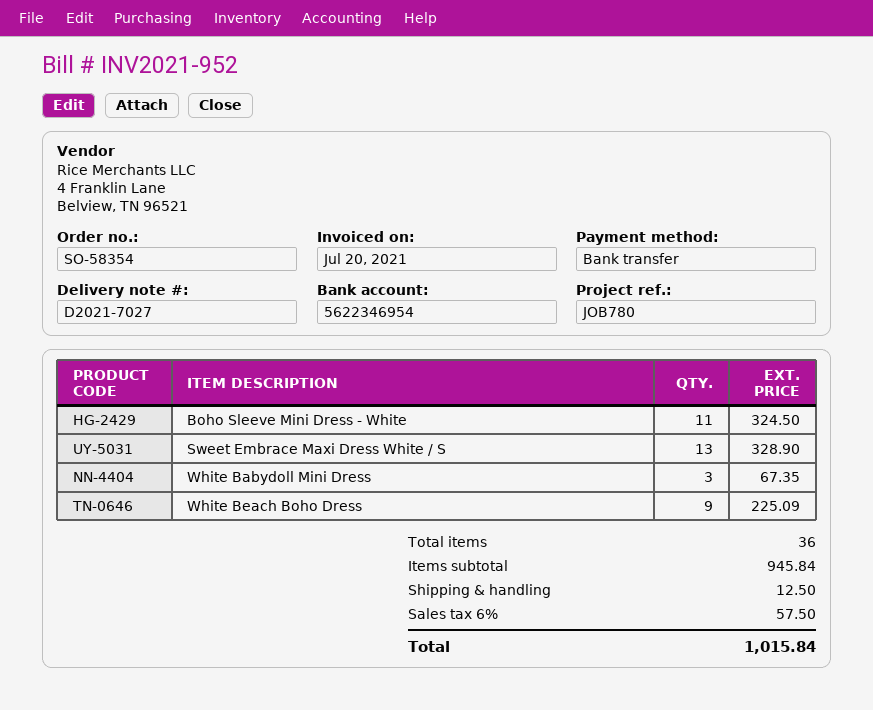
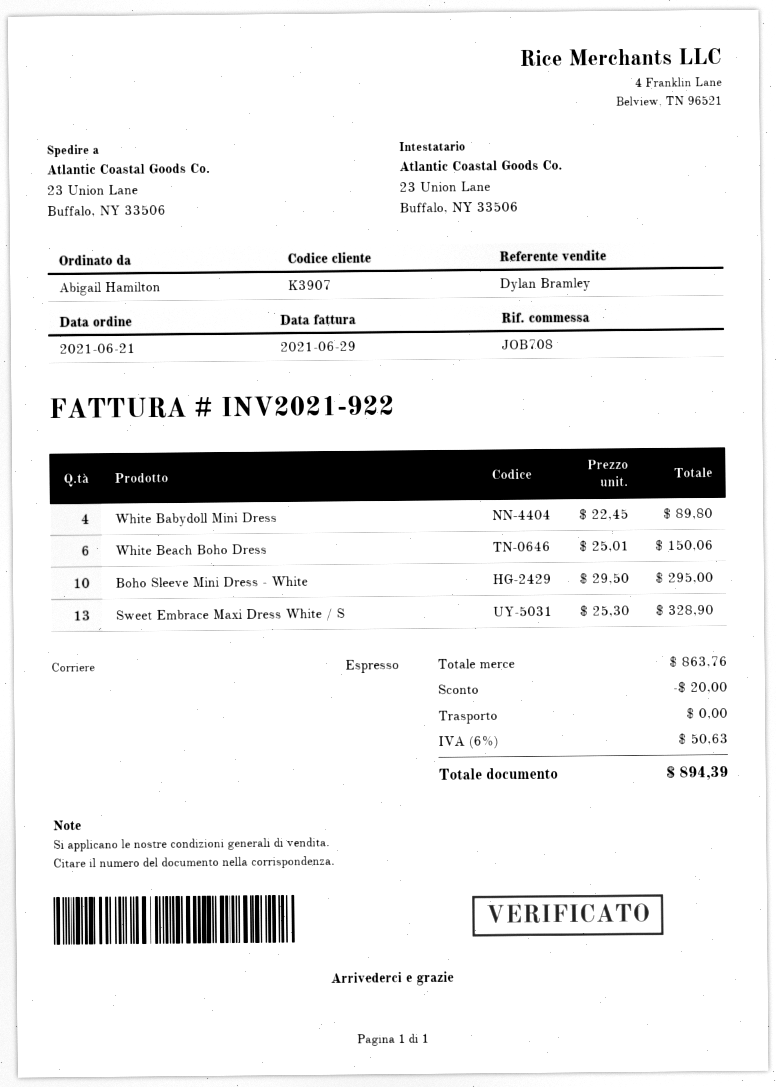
invoice number: INV2021-952 -> INV2021-922
invoice date: 2021-07-20 -> 2021-06-29
reference: JOB780 -> JOB708
Boho Sleeve Mini Dress - White: 11 for 324.50 -> 10 for 295.00
White Babydoll Mini Dress: 3 for 67.35 -> 4 for 89.80
White Beach Boho Dress: 9 for 225.09 -> 6 for 150.06
subtotal: 945.84 -> 863.76
discount: none -> 20.00
shipping: 12.50 -> 0.00
tax: 6% = 57.50 -> 6% = 50.63
total: 1015.84 -> 894.39

